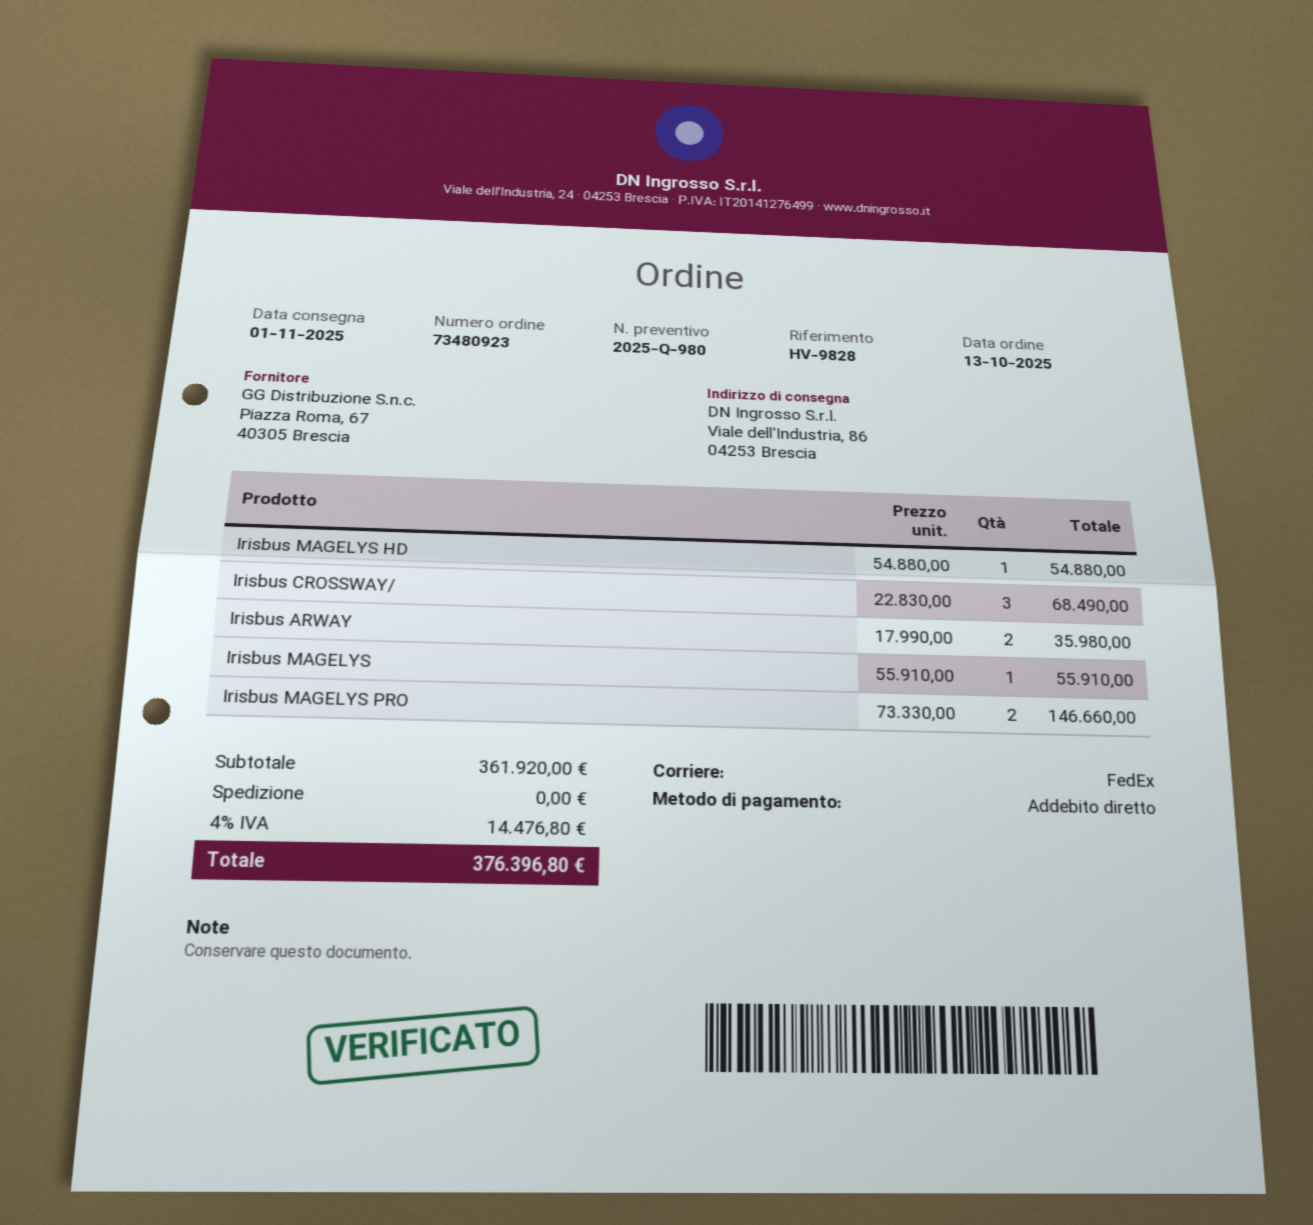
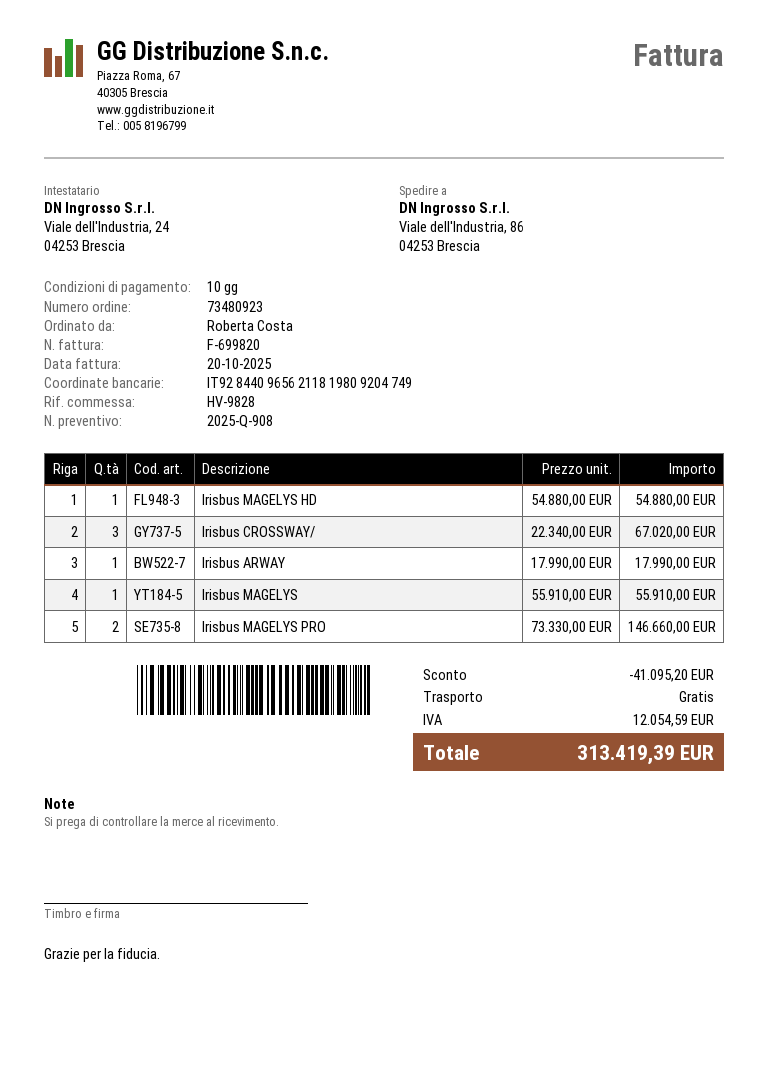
quote number: 2025-Q-980 -> 2025-Q-908
Irisbus CROSSWAY/: 3 x 22830.00 = 68490.00 -> 3 x 22340.00 = 67020.00
Irisbus ARWAY: 2 x 17990.00 = 35980.00 -> 1 x 17990.00 = 17990.00
discount: none -> 41095.20
tax: 14476.80 -> 12054.59
total: 376396.80 -> 313419.39

